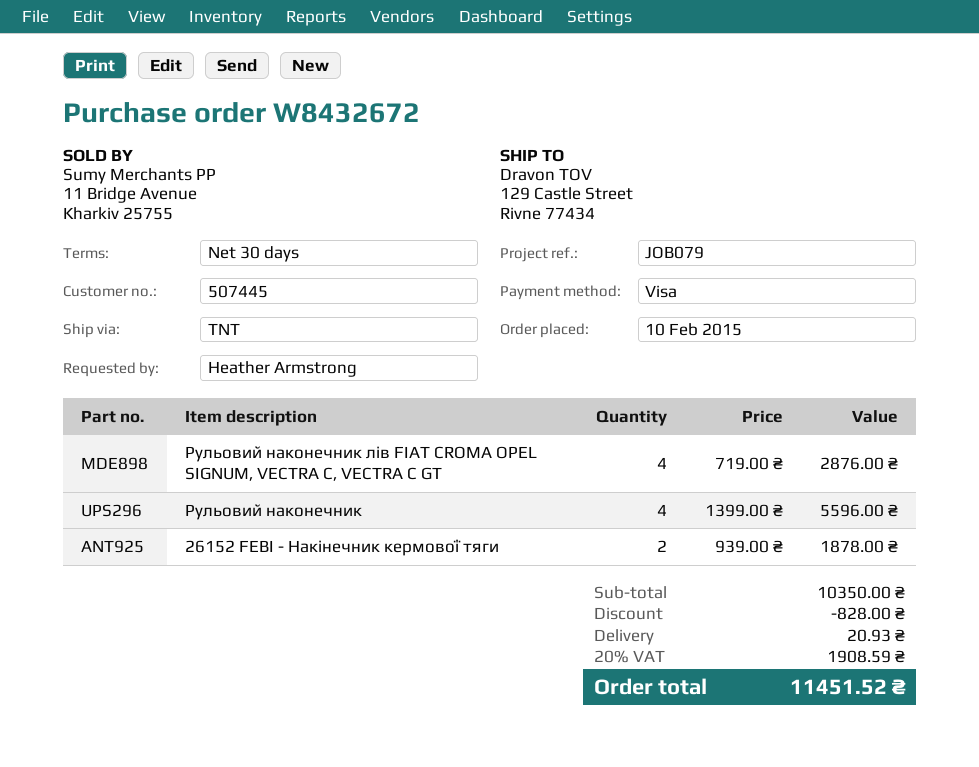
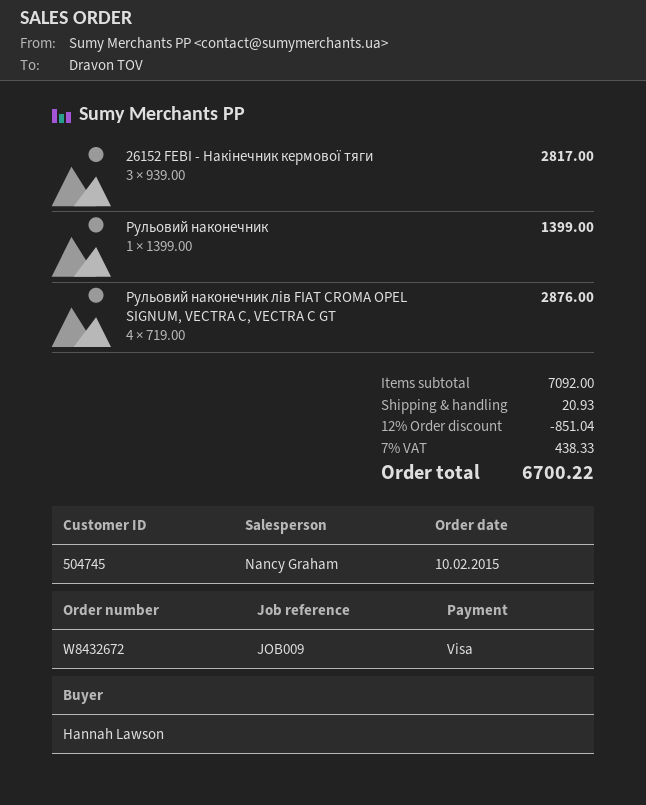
customer number: 507445 -> 504745
reference: JOB079 -> JOB009
ordered by: Heather Armstrong -> Hannah Lawson
Рульовий наконечник: 4 x 1399.00 = 5596.00 -> 1 x 1399.00 = 1399.00
26152 FEBI - Накінечник кермової тяги: 2 x 939.00 = 1878.00 -> 3 x 939.00 = 2817.00
subtotal: 10350.00 -> 7092.00
discount: 828.00 -> 851.04
tax: 20% = 1908.59 -> 7% = 438.33
total: 11451.52 -> 6700.22

